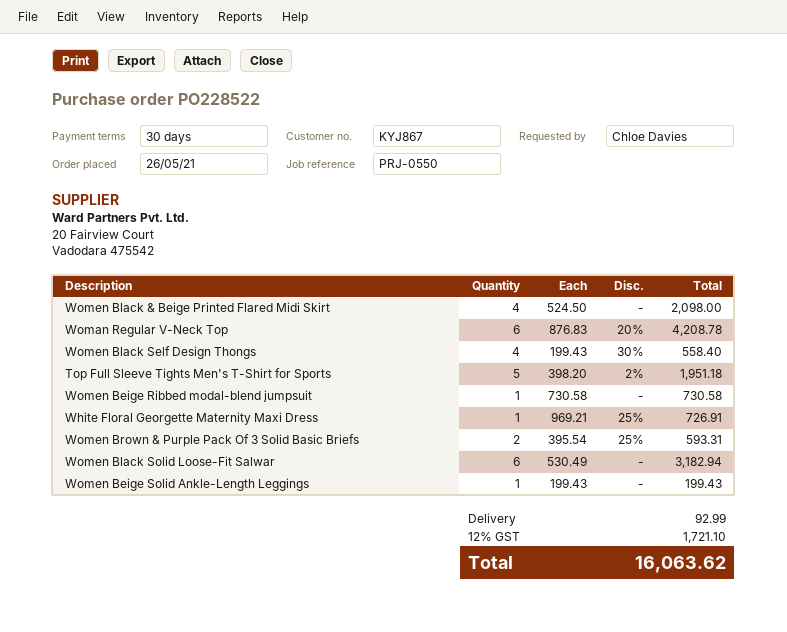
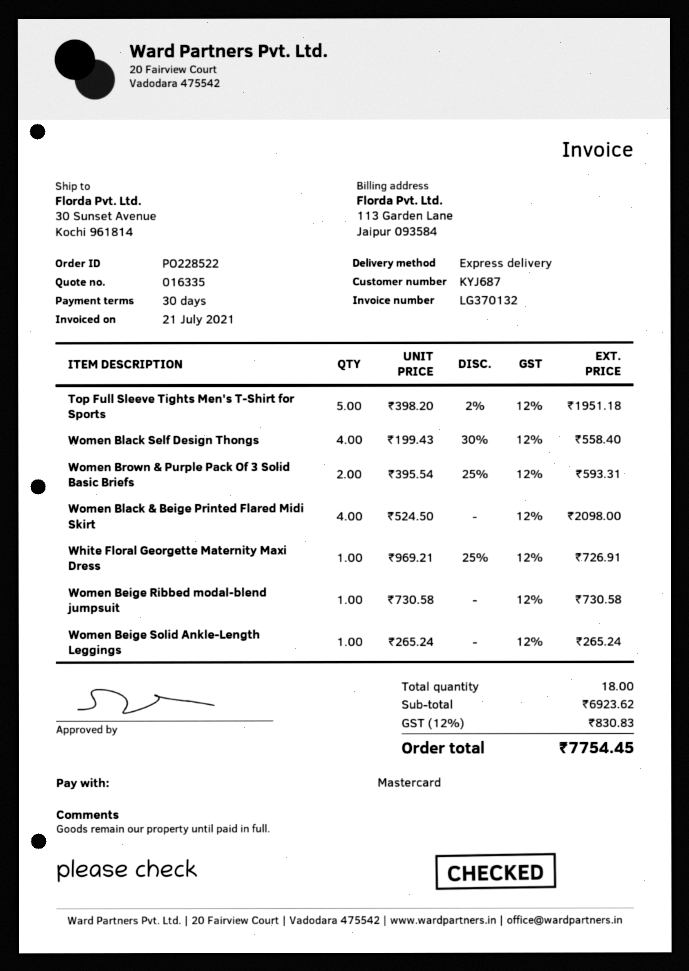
customer number: KYJ867 -> KYJ687
Woman Regular V-Neck Top: 6 x 876.83 - 20% = 4208.78 -> none
Women Black Solid Loose-Fit Salwar: 6 x 530.49 = 3182.94 -> none
Women Beige Solid Ankle-Length Leggings: 1 x 199.43 = 199.43 -> 1 x 265.24 = 265.24
shipping: 92.99 -> none
tax: 12% = 1721.10 -> 12% = 830.83
total: 16063.62 -> 7754.45

